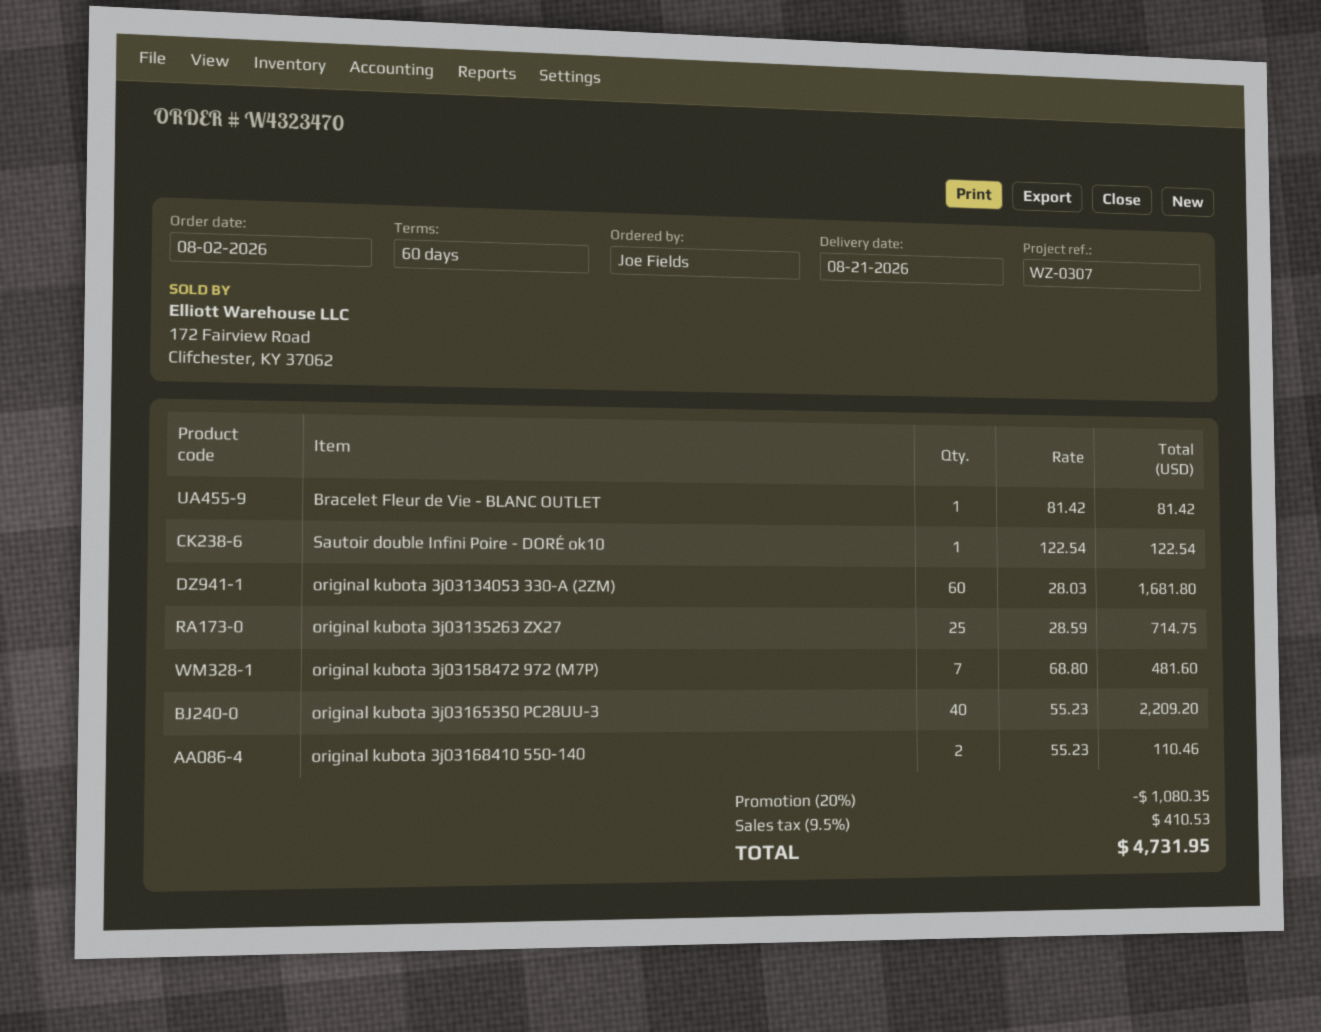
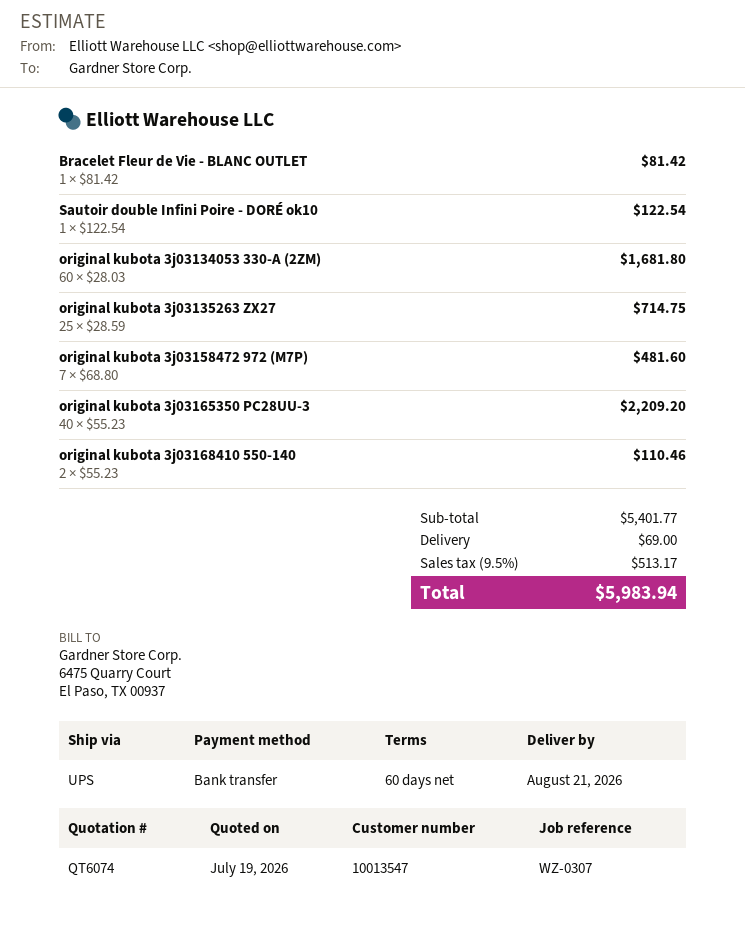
discount: 20% = 1080.35 -> none
shipping: none -> 69.00
tax: 9.5% = 410.53 -> 9.5% = 513.17
total: 4731.95 -> 5983.94

